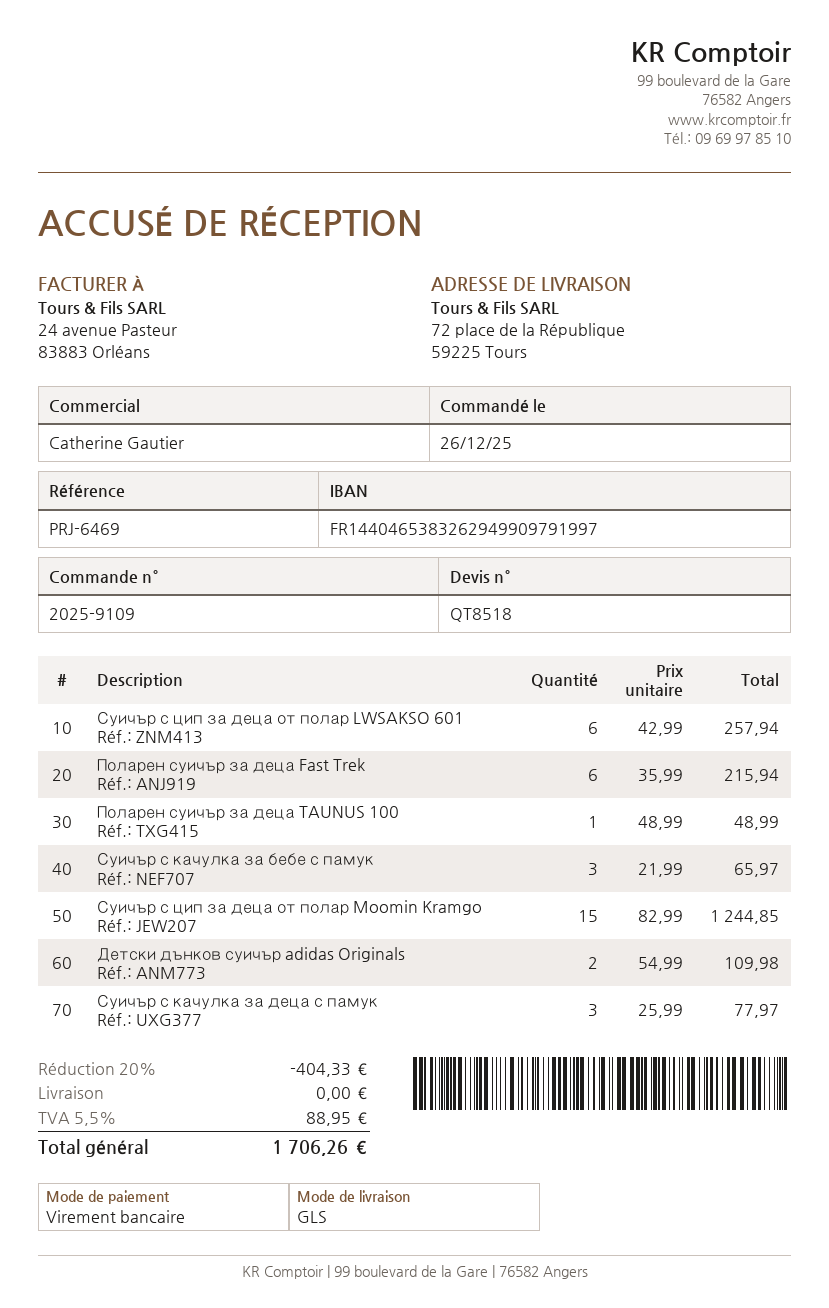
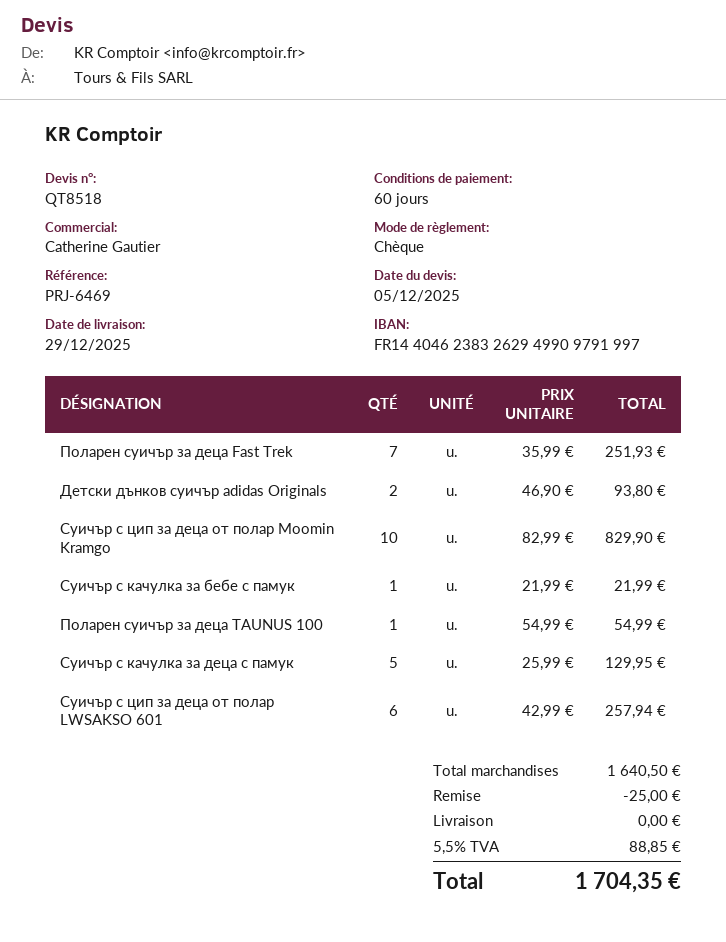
payment method: bank transfer -> cheque
bank account: FR1440465383262949909791997 -> FR1440462383262949909791997
Поларен суичър за деца Fast Trek: 6 x 35.99 = 215.94 -> 7 x 35.99 = 251.93
Поларен суичър за деца TAUNUS 100: 1 x 48.99 = 48.99 -> 1 x 54.99 = 54.99
Суичър с качулка за бебе с памук: 3 x 21.99 = 65.97 -> 1 x 21.99 = 21.99
Суичър с цип за деца от полар Moomin Kramgo: 15 x 82.99 = 1244.85 -> 10 x 82.99 = 829.90
Детски дънков суичър adidas Originals: 2 x 54.99 = 109.98 -> 2 x 46.90 = 93.80
Суичър с качулка за деца с памук: 3 x 25.99 = 77.97 -> 5 x 25.99 = 129.95
discount: 404.33 -> 25.00
tax: 5.5% = 88.95 -> 5.5% = 88.85
total: 1706.26 -> 1704.35

